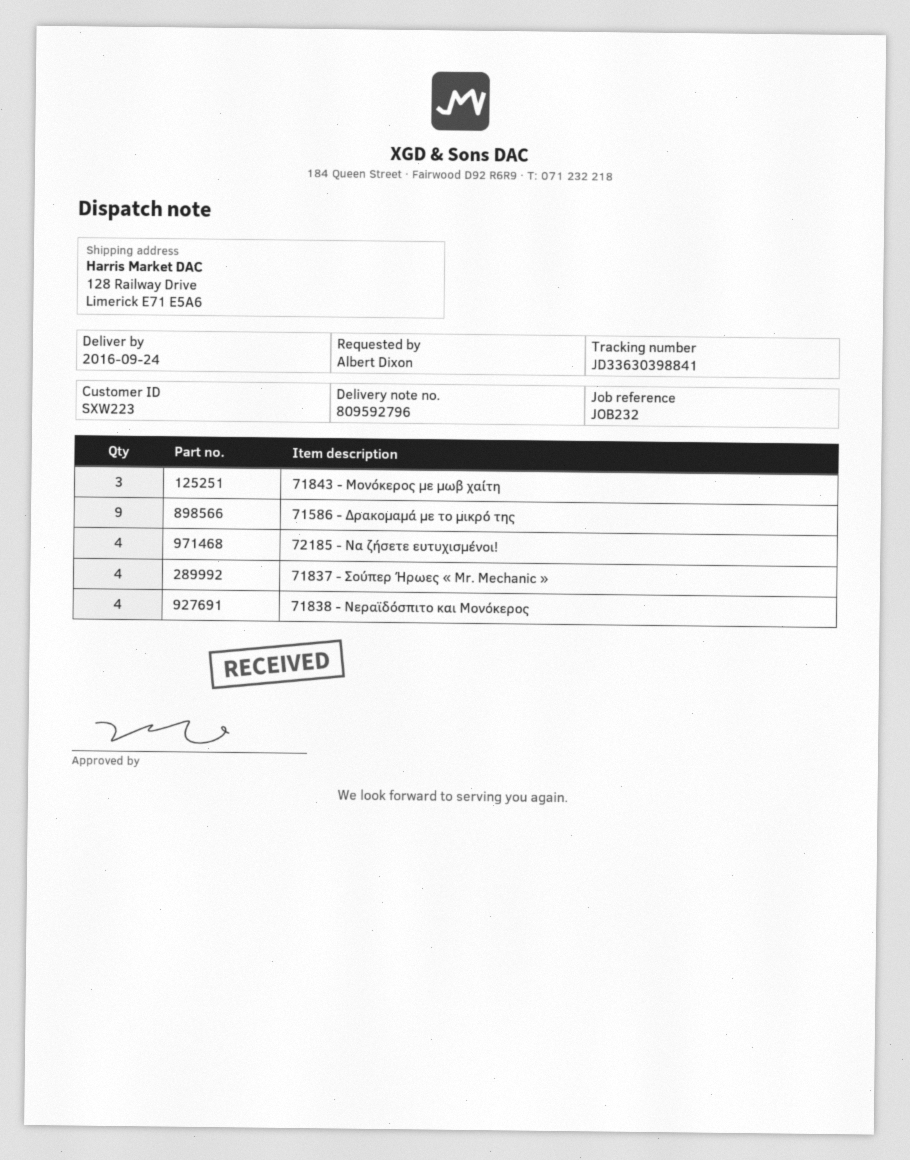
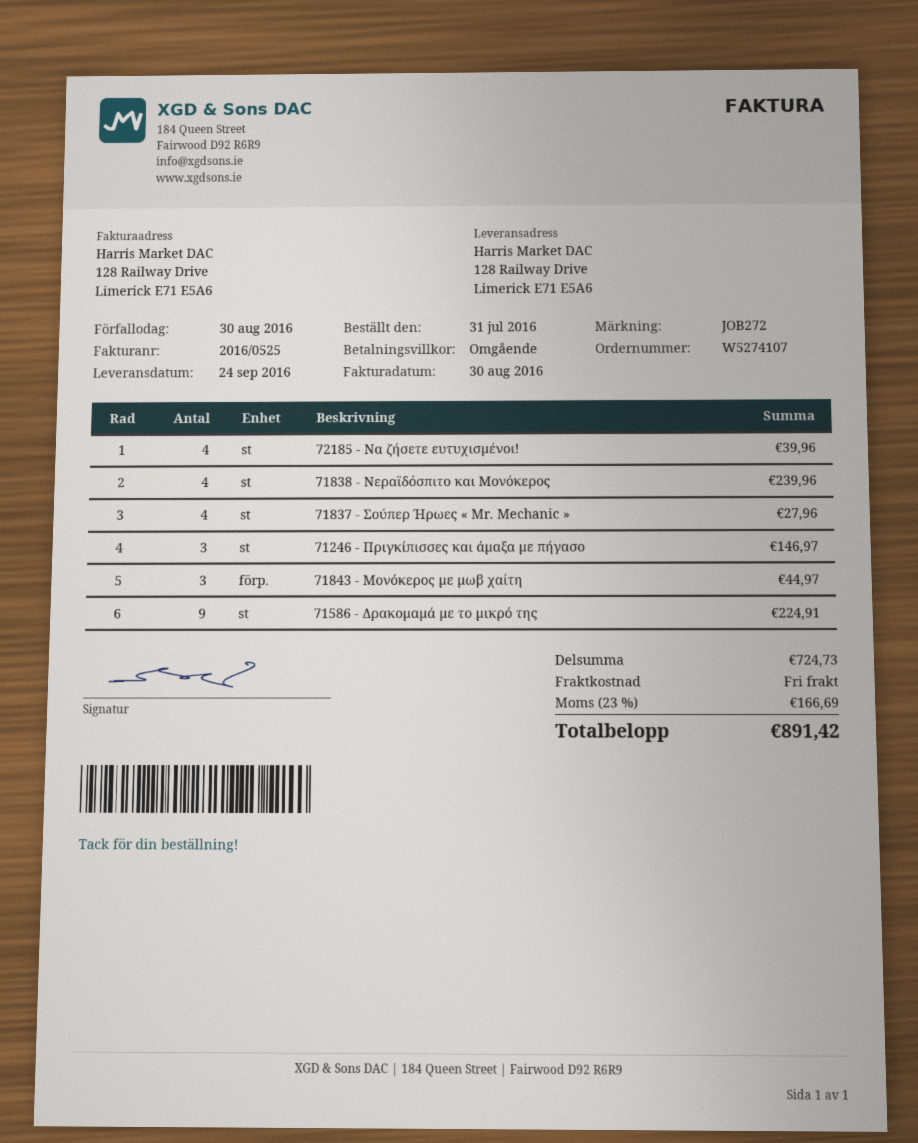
reference: JOB232 -> JOB272
71246 - Πριγκίπισσες και άμαξα με πήγασο: none -> 3

